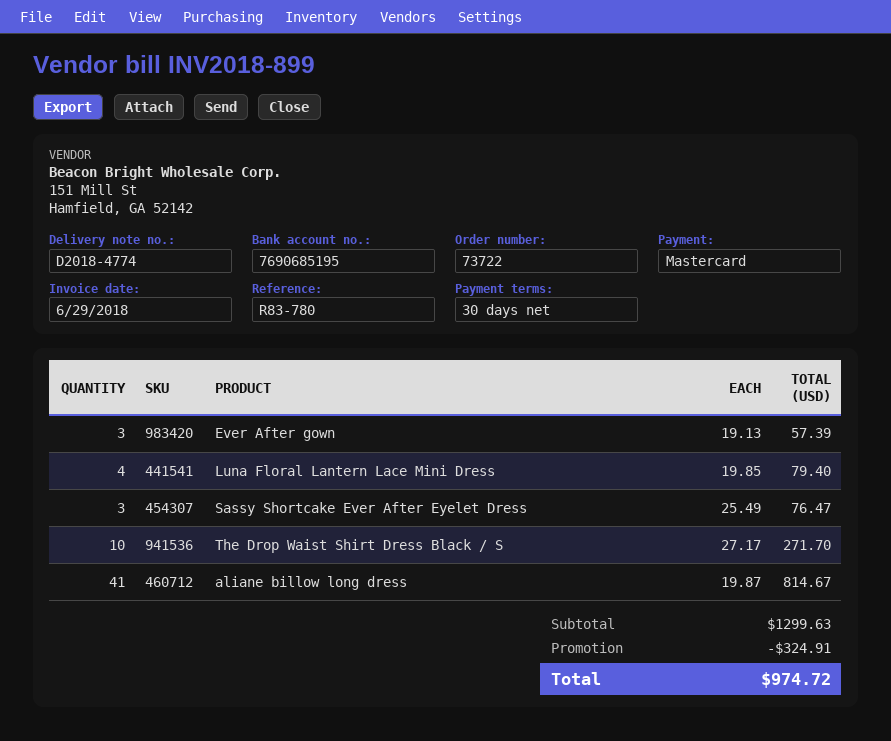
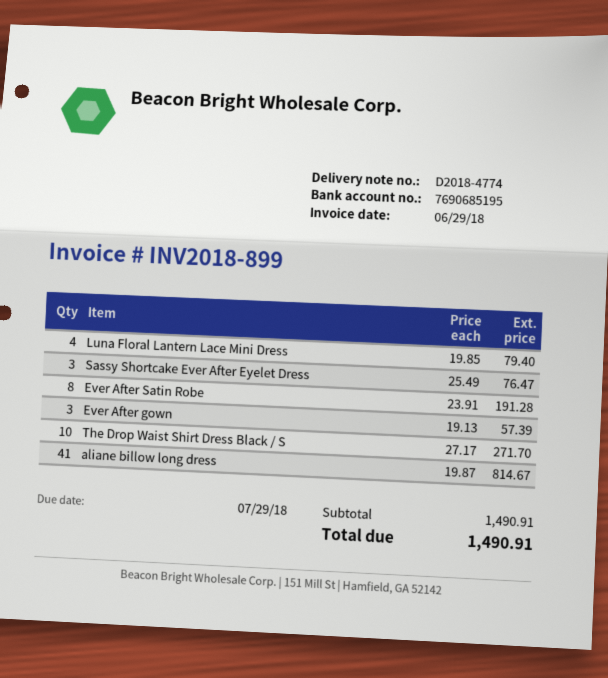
Ever After Satin Robe: none -> 8 x 23.91 = 191.28
subtotal: 1299.63 -> 1490.91
discount: 324.91 -> none
total: 974.72 -> 1490.91

